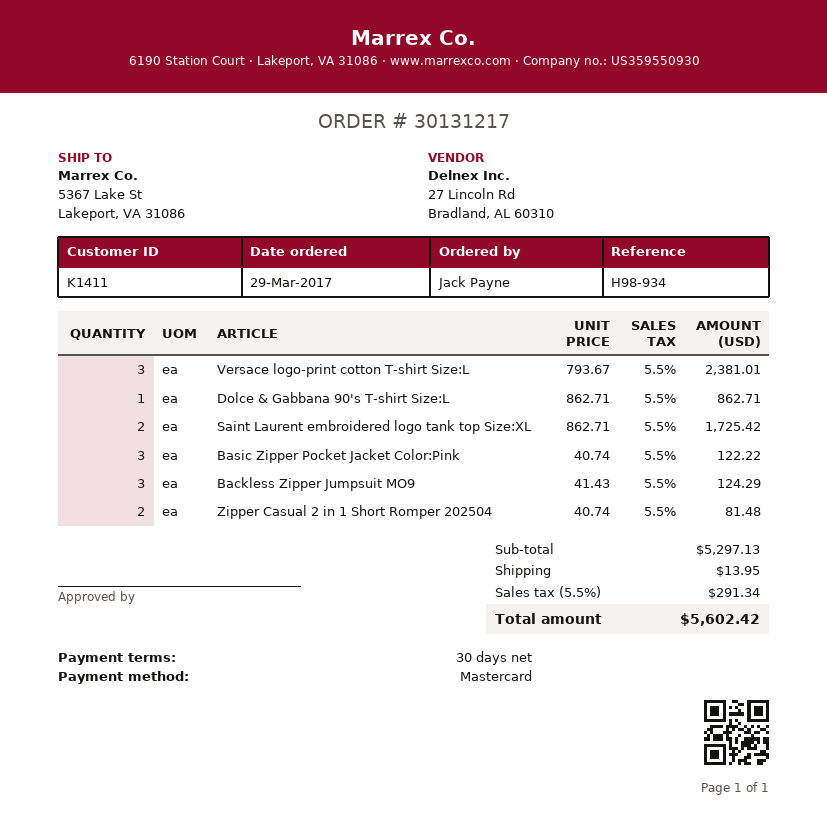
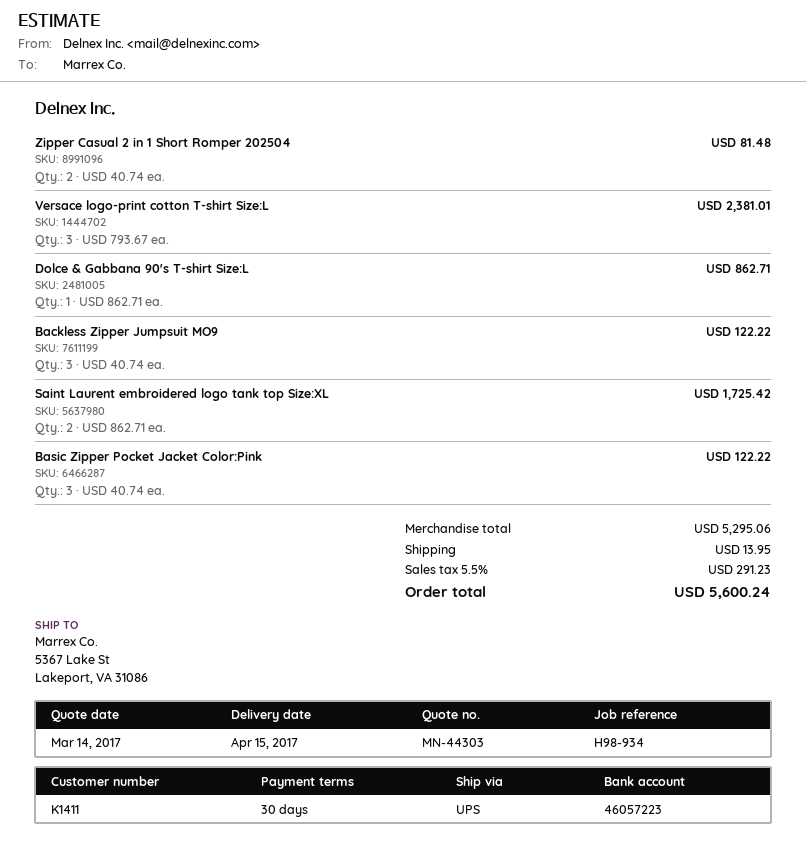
Backless Zipper Jumpsuit MO9: 3 x 41.43 = 124.29 -> 3 x 40.74 = 122.22
subtotal: 5297.13 -> 5295.06
tax: 5.5% = 291.34 -> 5.5% = 291.23
total: 5602.42 -> 5600.24

